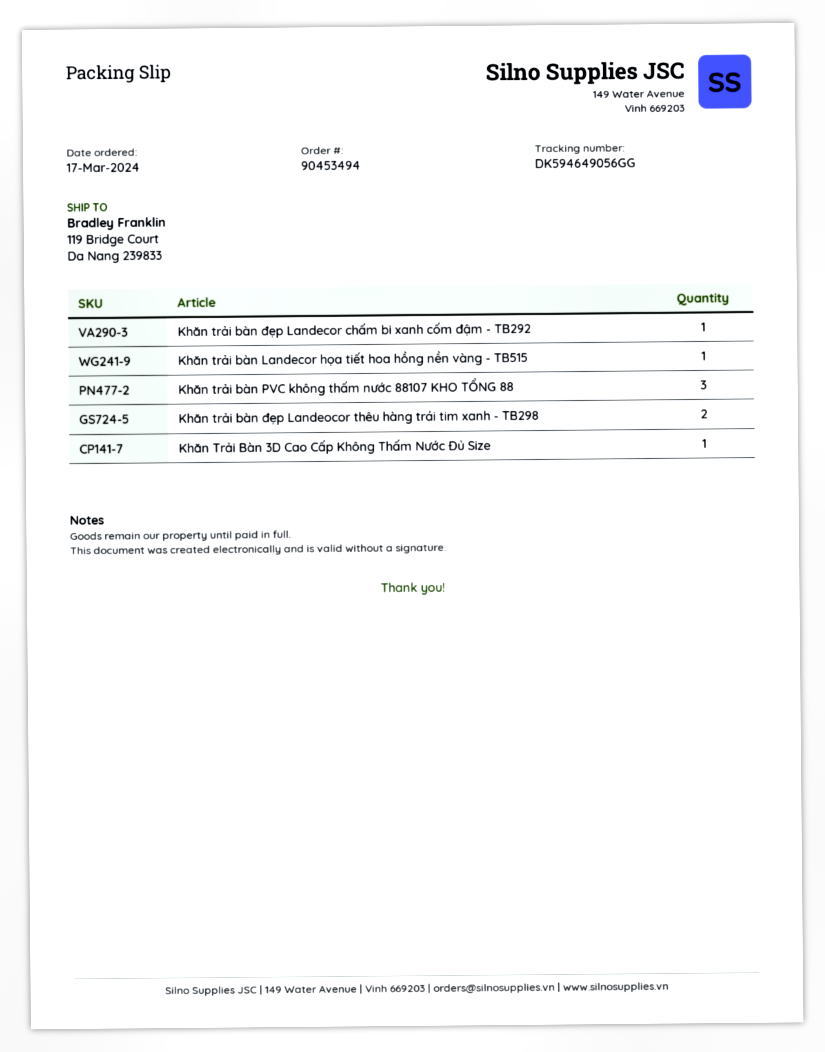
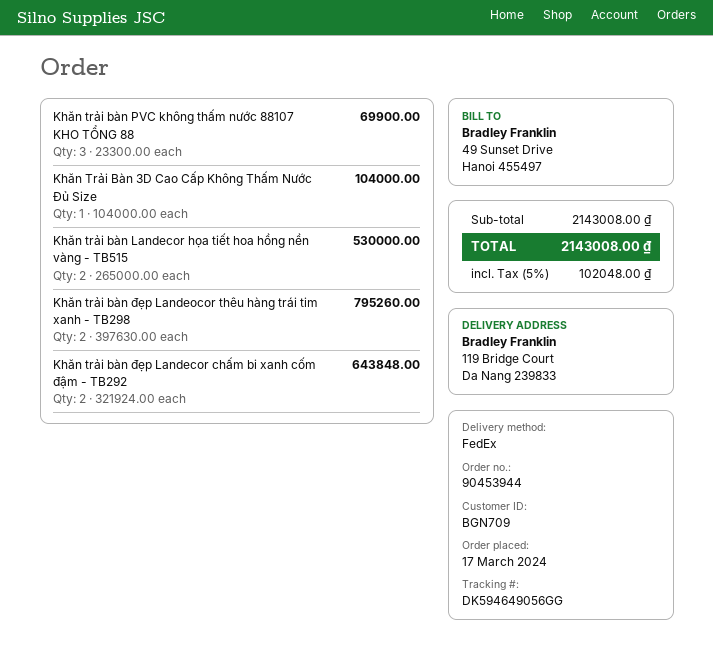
order number: 90453494 -> 90453944
Khăn trải bàn đẹp Landecor chấm bi xanh cốm đậm - TB292: 1 -> 2
Khăn trải bàn Landecor họa tiết hoa hồng nền vàng - TB515: 1 -> 2

